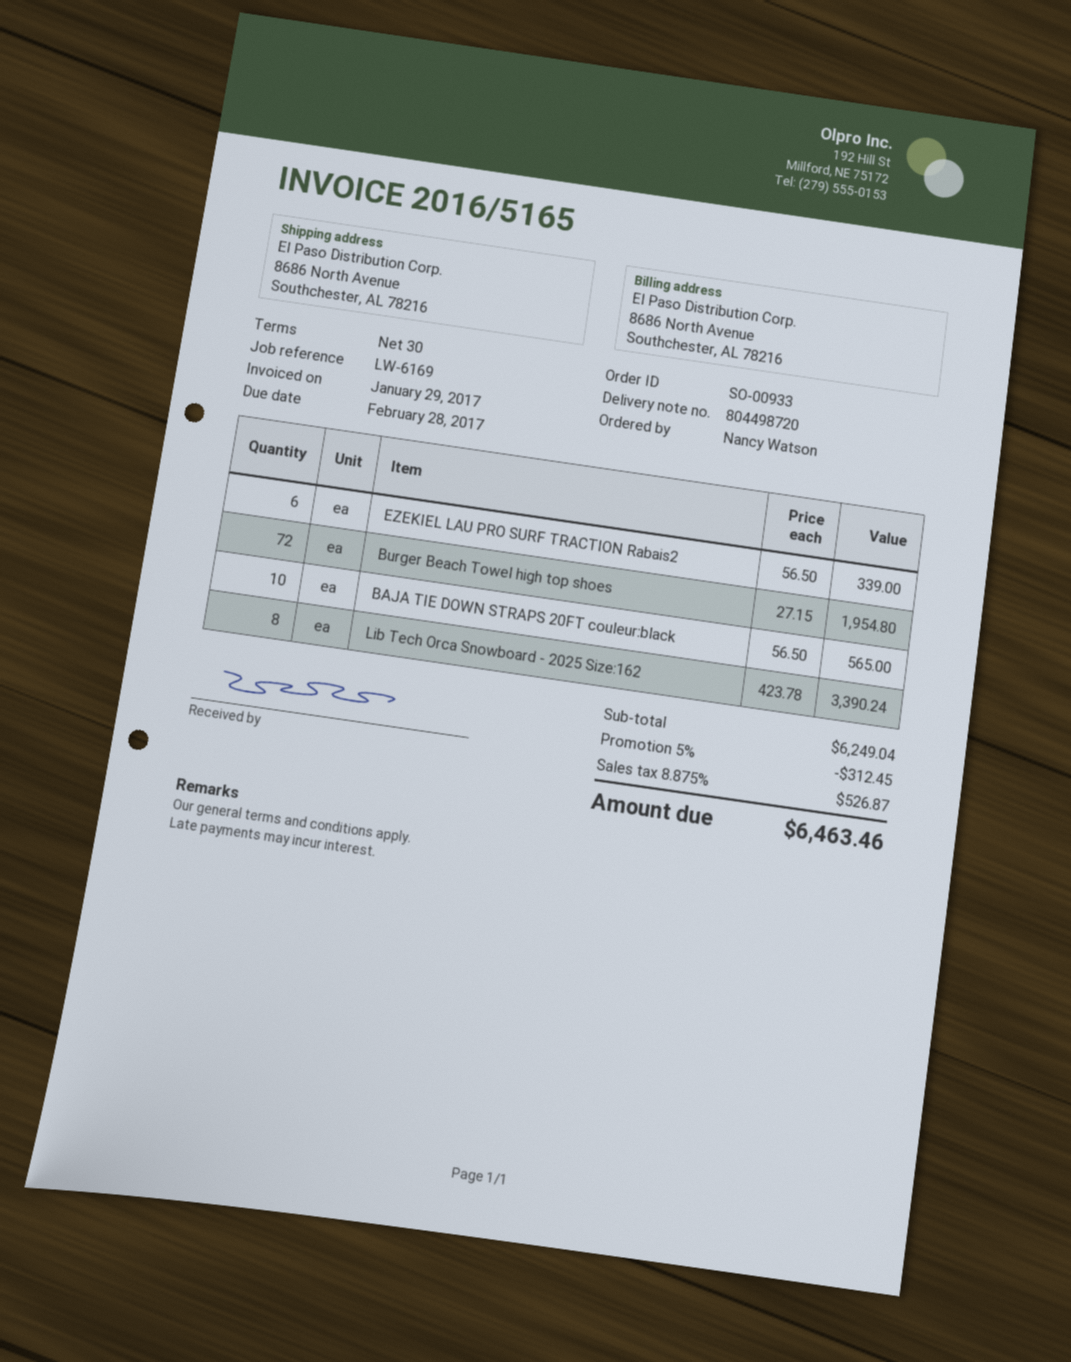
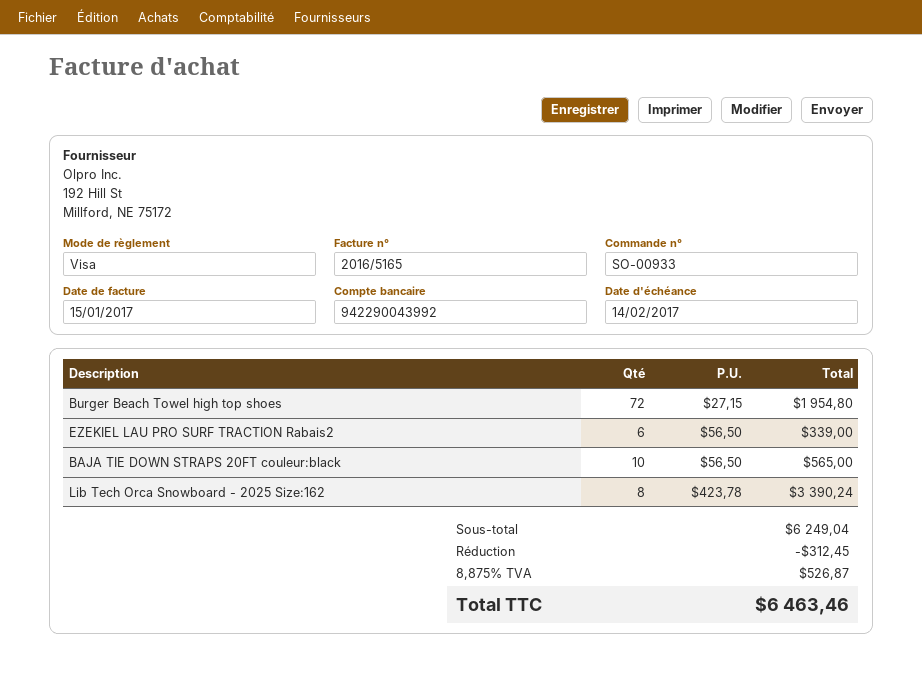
invoice date: 2017-01-29 -> 2017-01-15
due date: 2017-02-28 -> 2017-02-14

